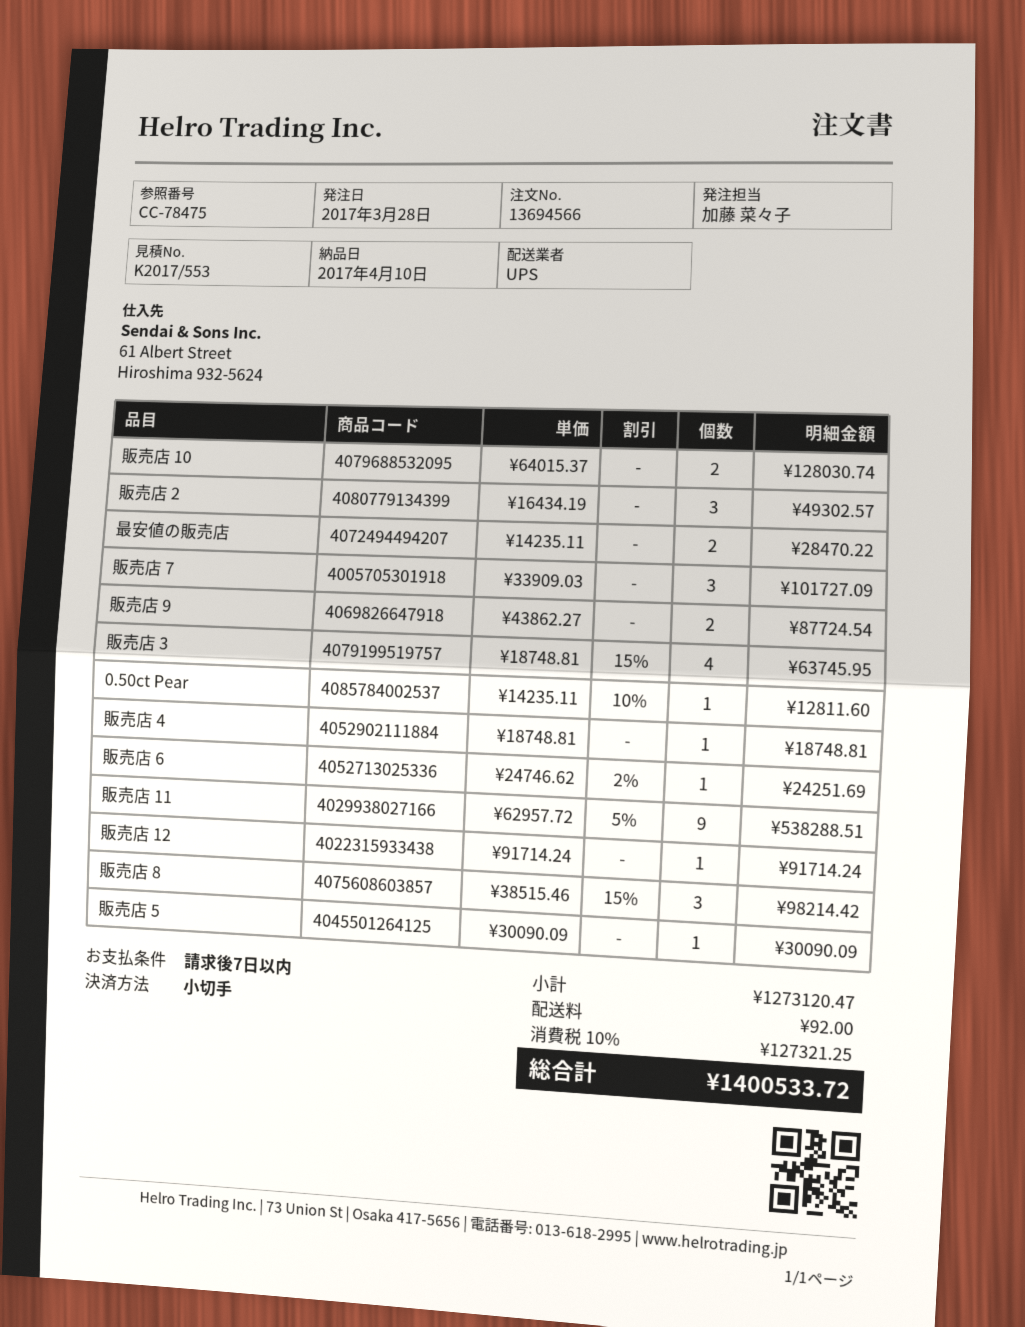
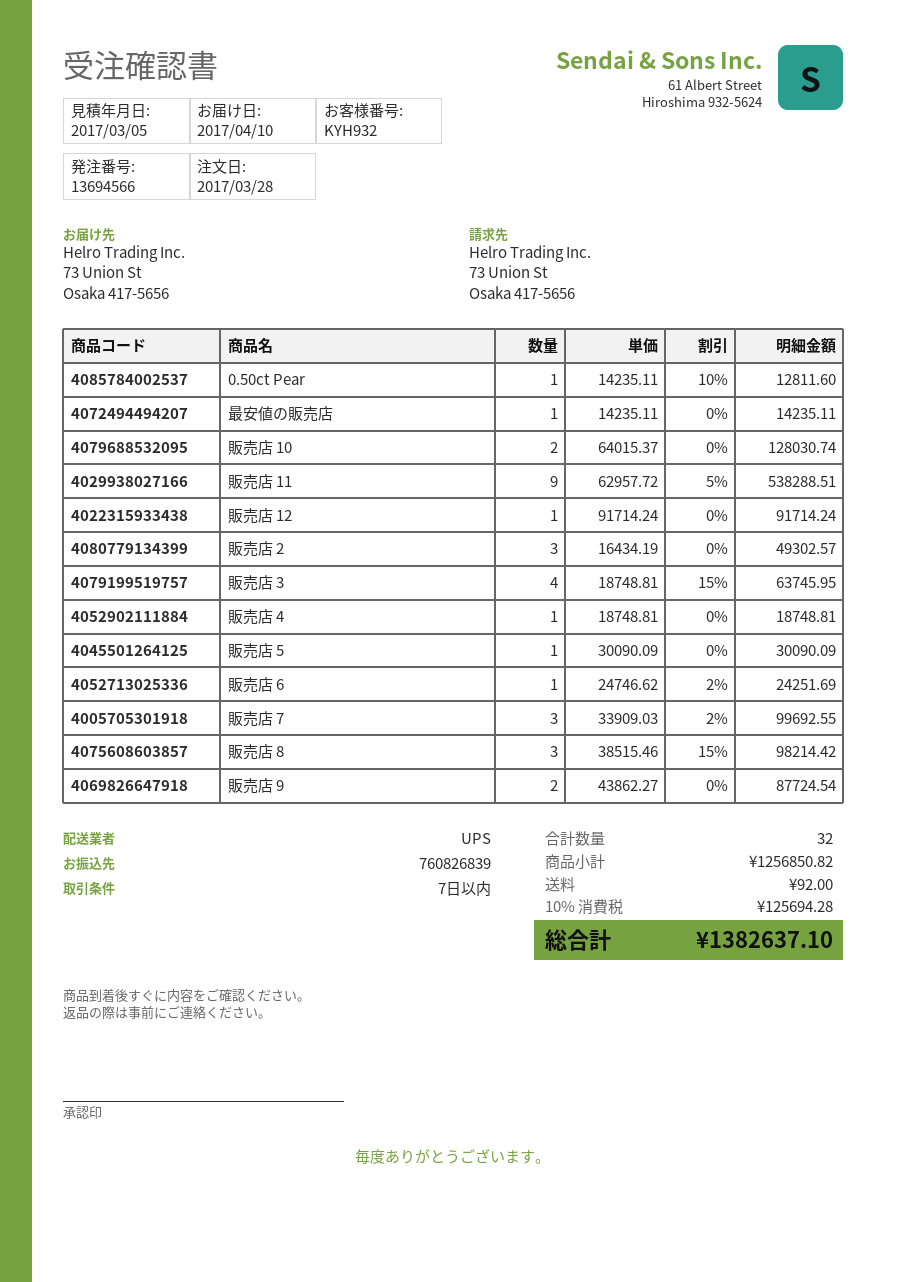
最安値の販売店: 2 x 14235.11 = 28470.22 -> 1 x 14235.11 = 14235.11
販売店 7: 3 x 33909.03 = 101727.09 -> 3 x 33909.03 - 2% = 99692.55
subtotal: 1273120.47 -> 1256850.82
tax: 10% = 127321.25 -> 10% = 125694.28
total: 1400533.72 -> 1382637.10

